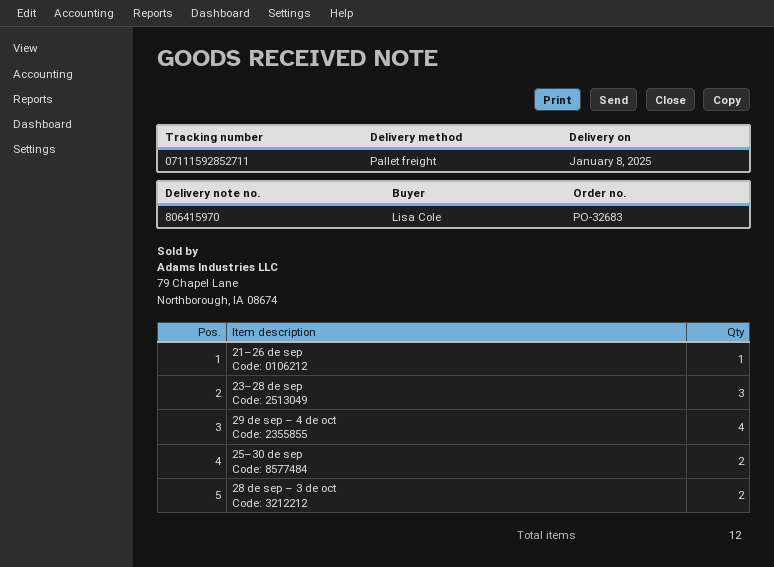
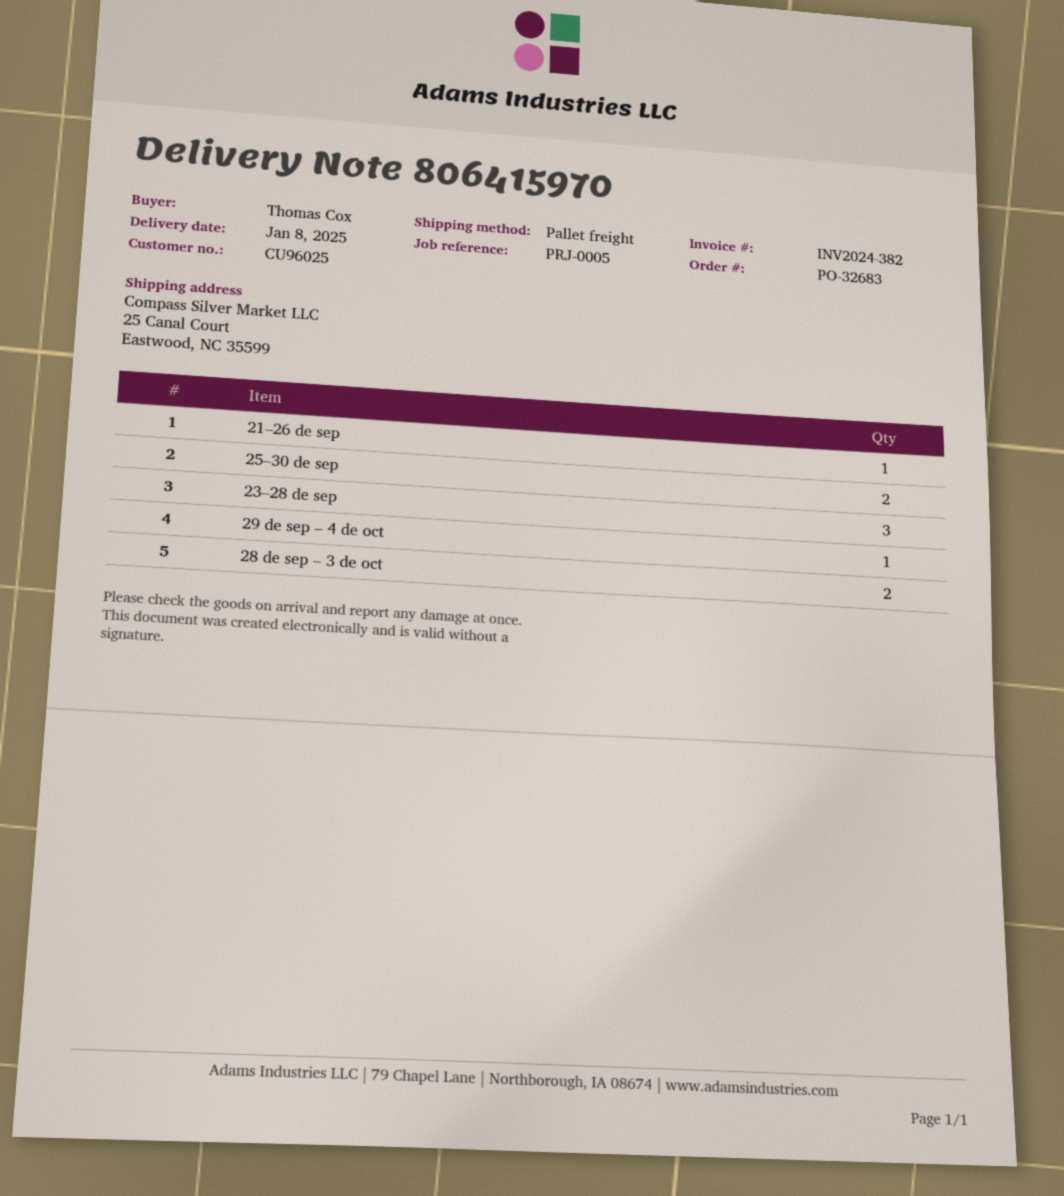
ordered by: Lisa Cole -> Thomas Cox
29 de sep – 4 de oct: 4 -> 1

